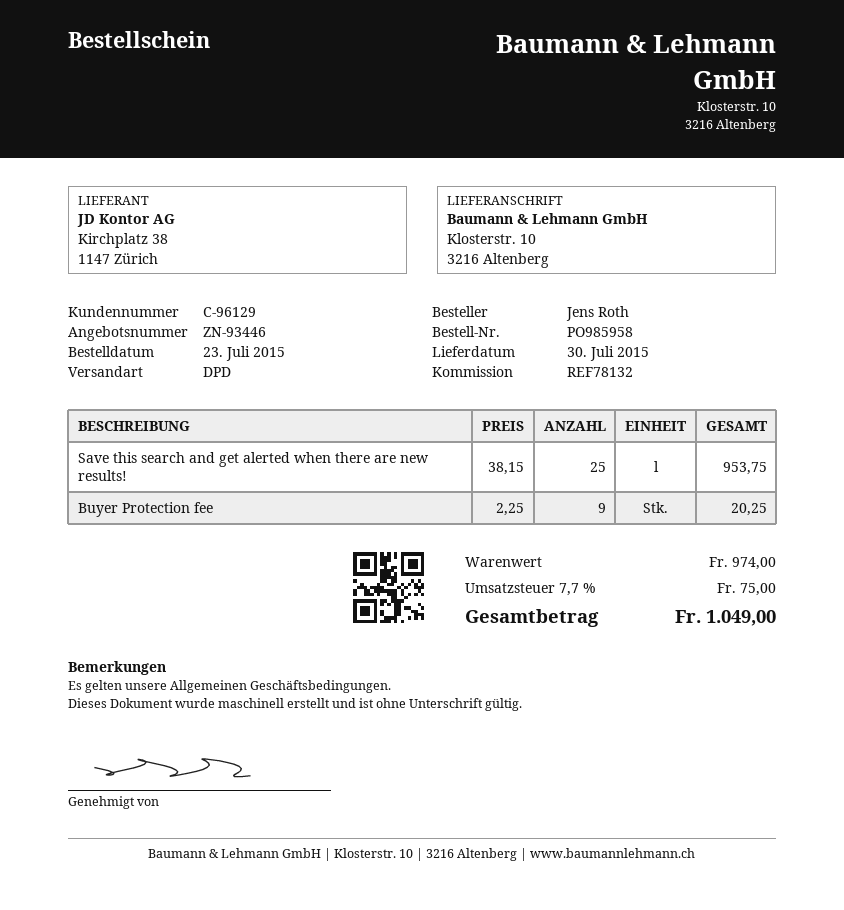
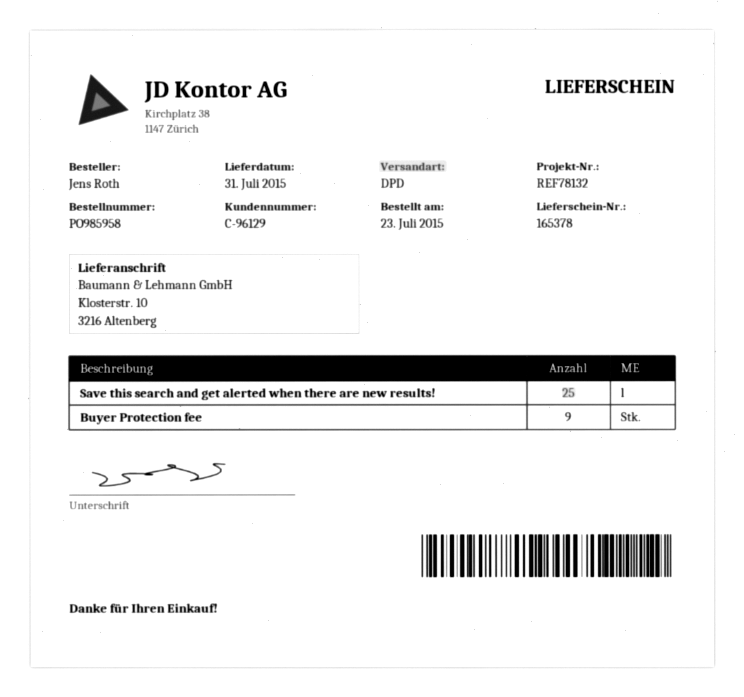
delivery date: 2015-07-30 -> 2015-07-31

